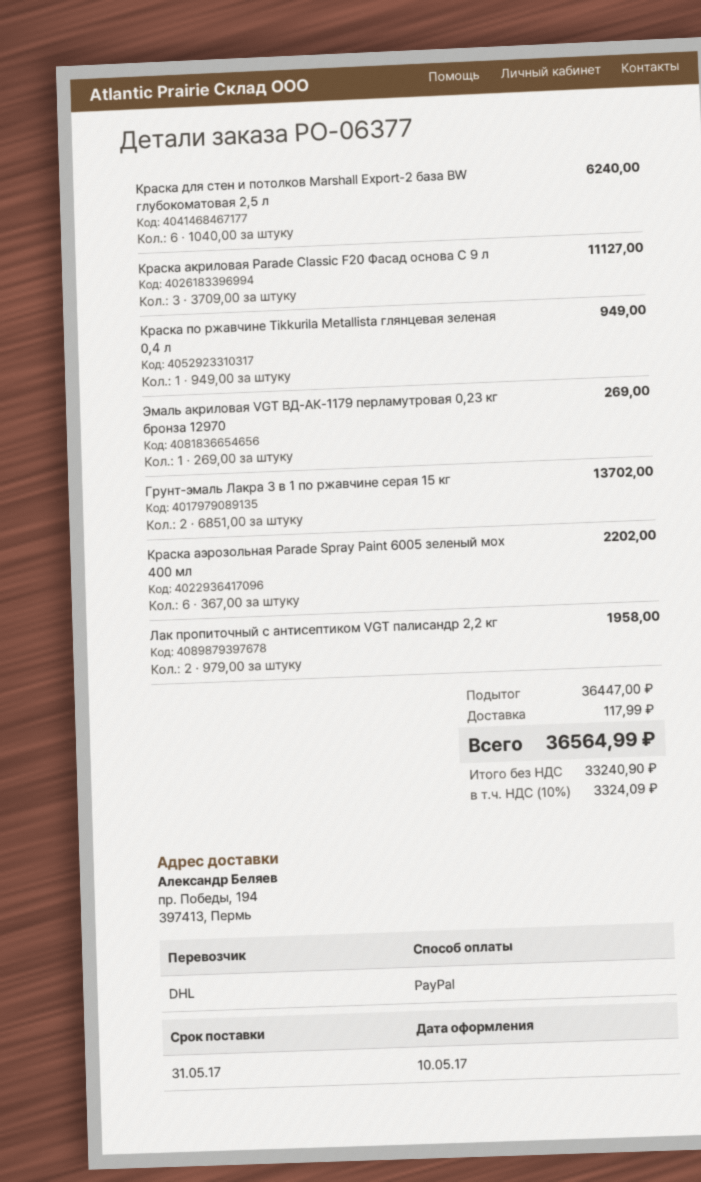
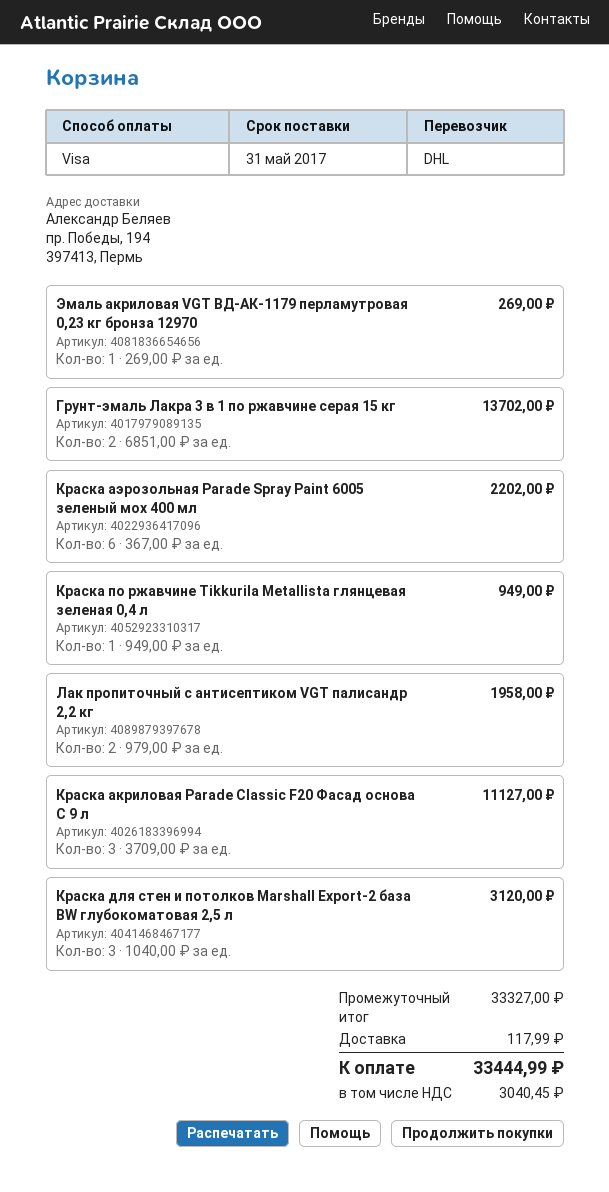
payment method: PayPal -> Visa
Краска для стен и потолков Marshall Export-2 база BW глубокоматовая 2,5 л: 6 x 1040.00 = 6240.00 -> 3 x 1040.00 = 3120.00
subtotal: 36447.00 -> 33327.00
tax: 3324.09 -> 3040.45
total: 36564.99 -> 33444.99

